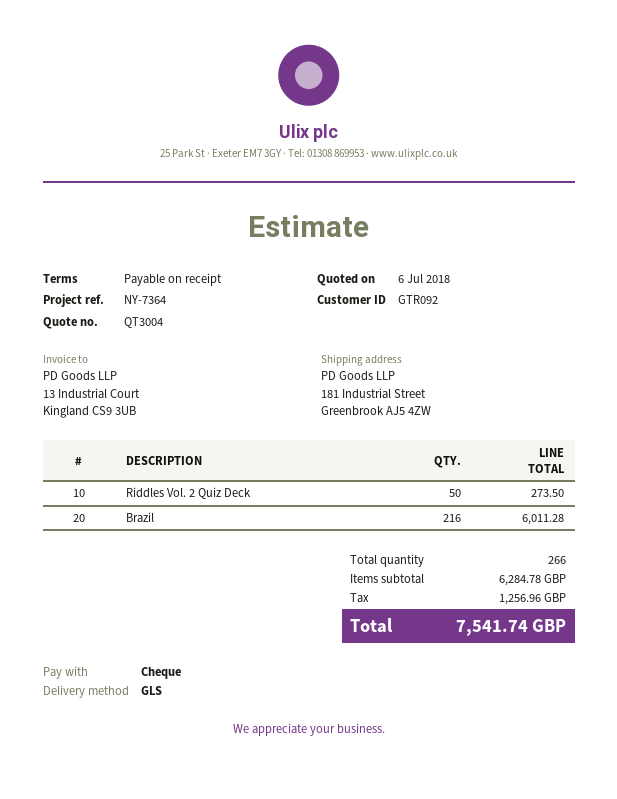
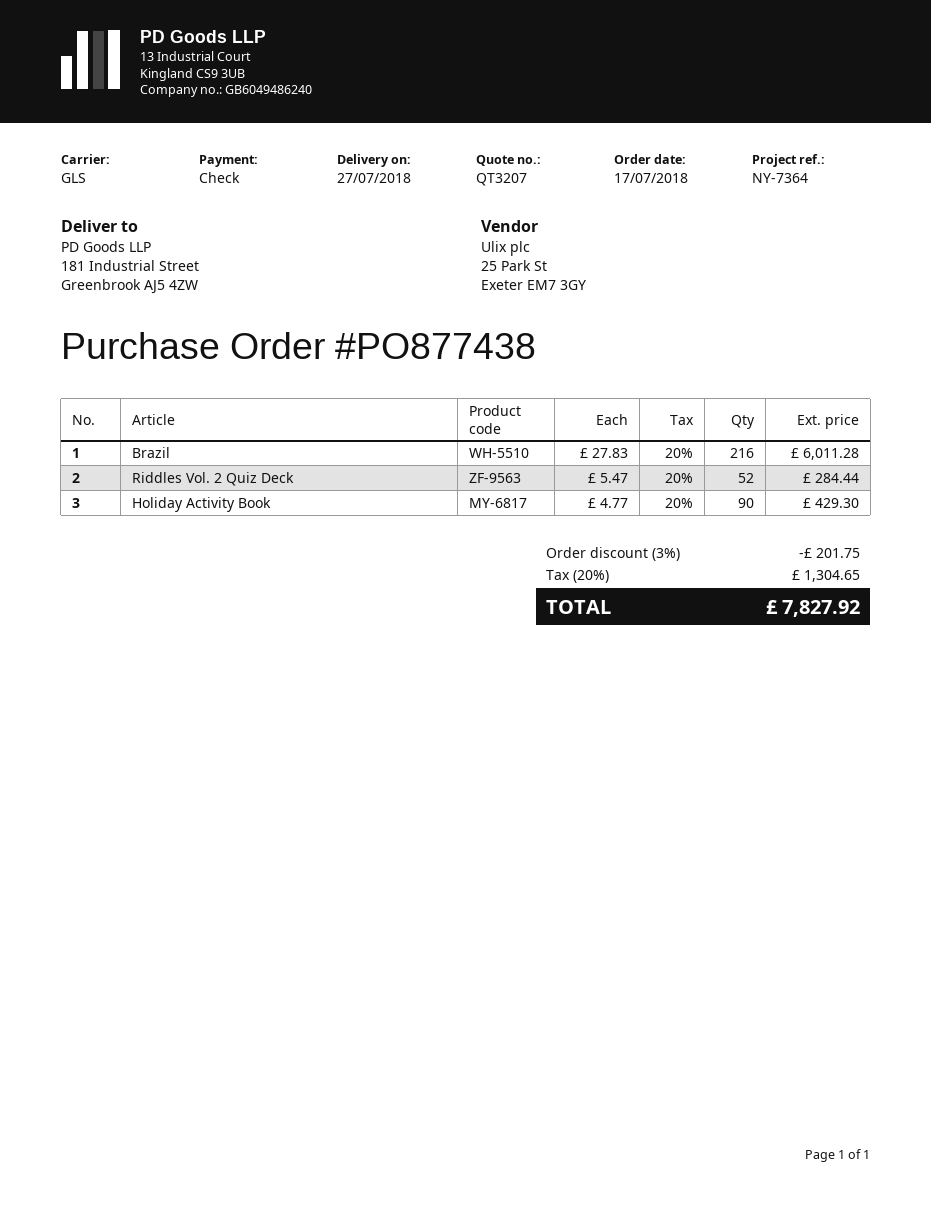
quote number: QT3004 -> QT3207
Riddles Vol. 2 Quiz Deck: 50 for 273.50 -> 52 for 284.44
Holiday Activity Book: none -> 90 for 429.30
discount: none -> 3% = 201.75
tax: 1256.96 -> 1304.65
total: 7541.74 -> 7827.92

